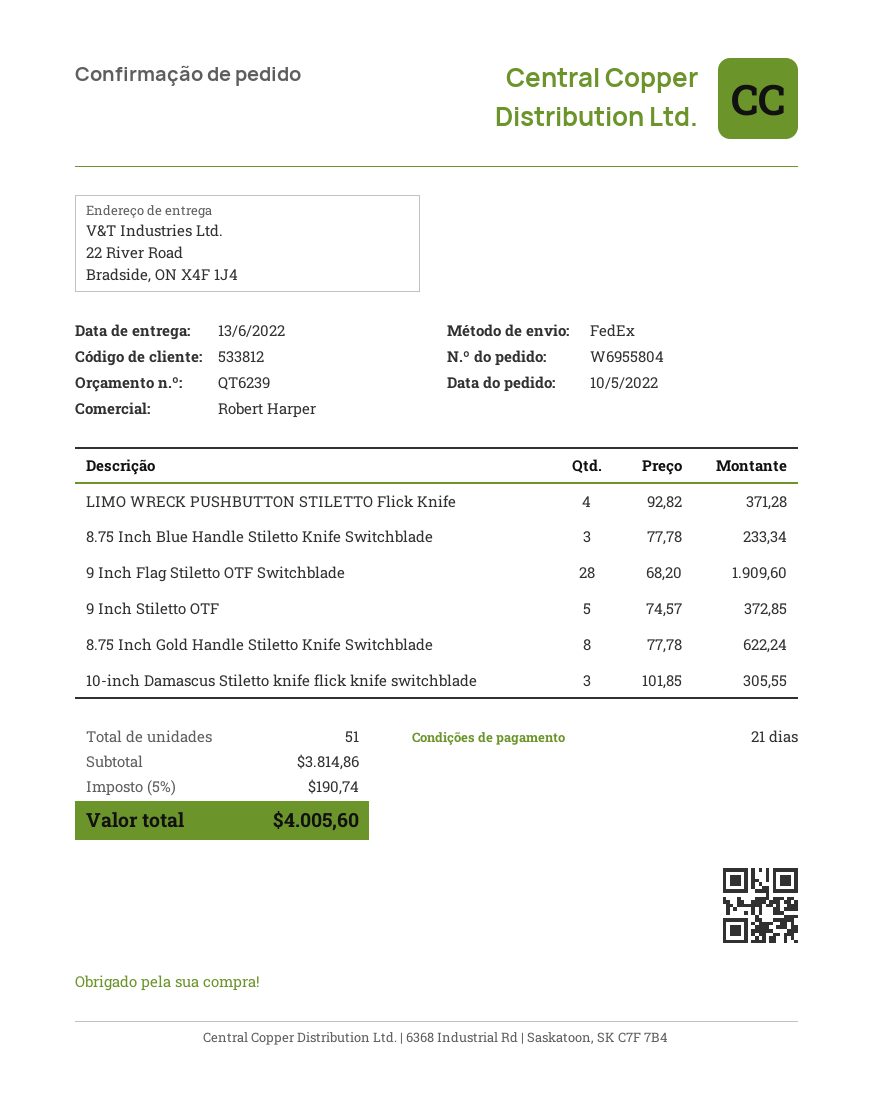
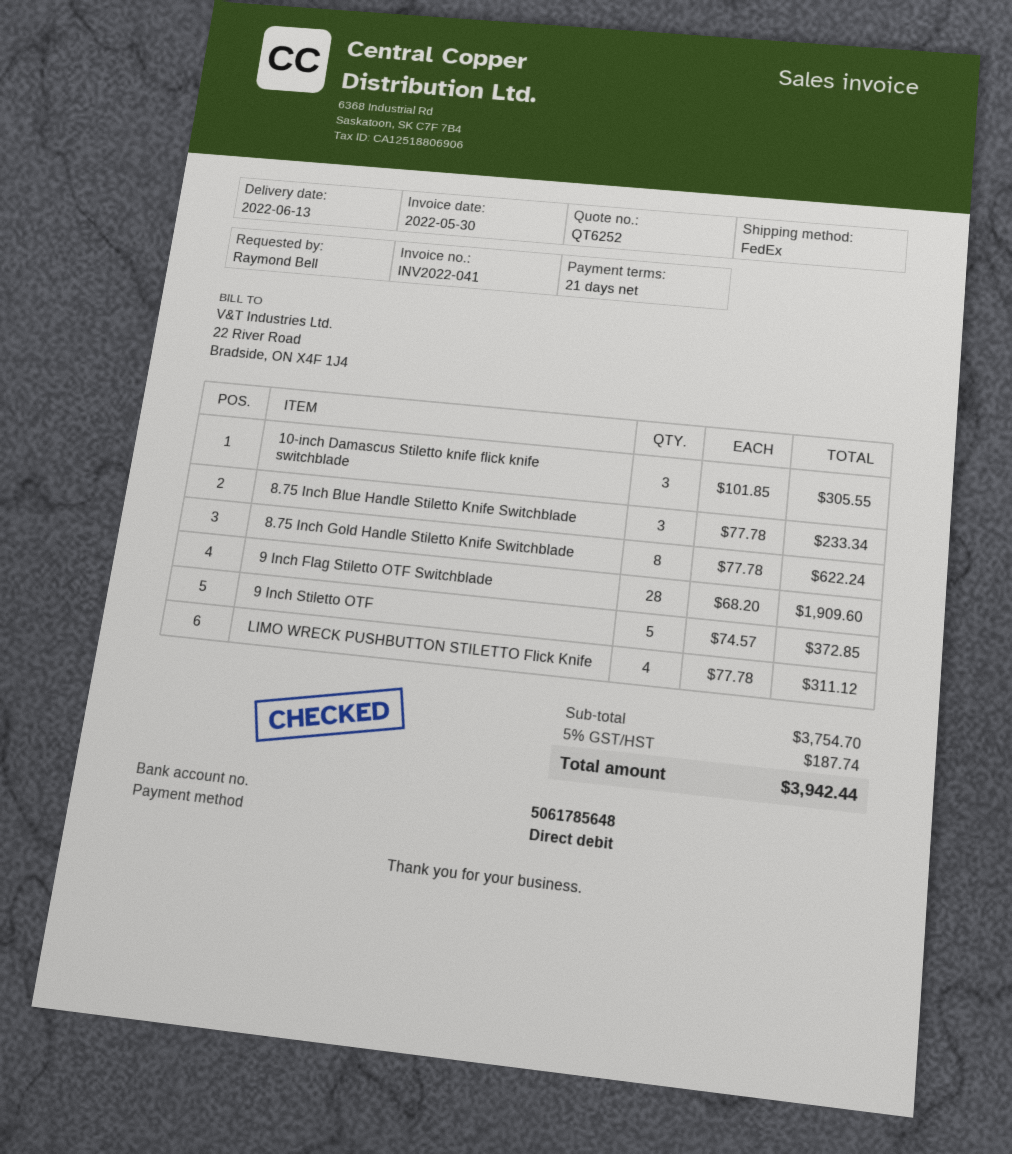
quote number: QT6239 -> QT6252
LIMO WRECK PUSHBUTTON STILETTO Flick Knife: 4 x 92.82 = 371.28 -> 4 x 77.78 = 311.12
subtotal: 3814.86 -> 3754.70
tax: 5% = 190.74 -> 5% = 187.74
total: 4005.60 -> 3942.44

